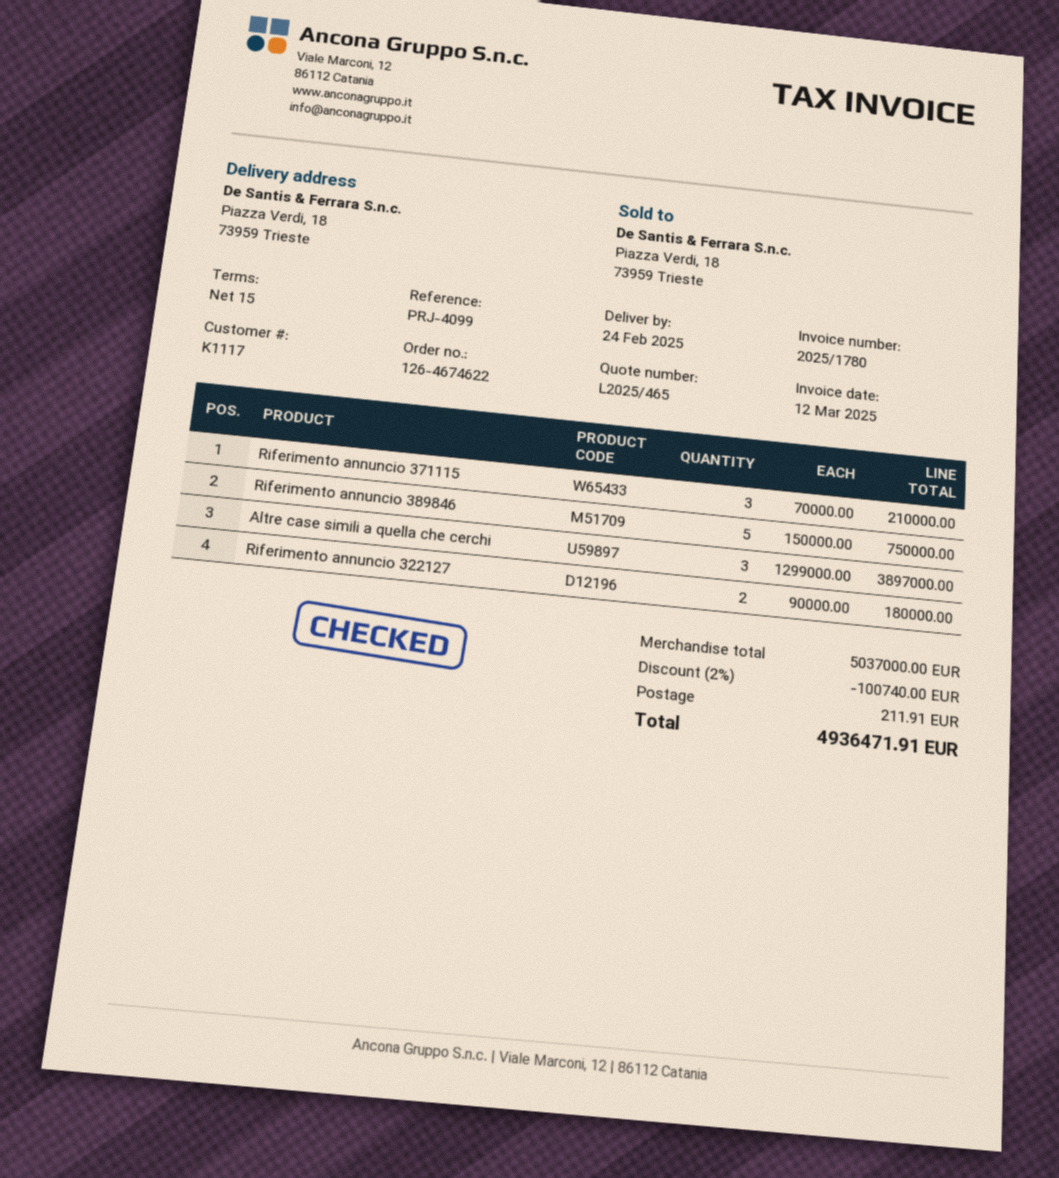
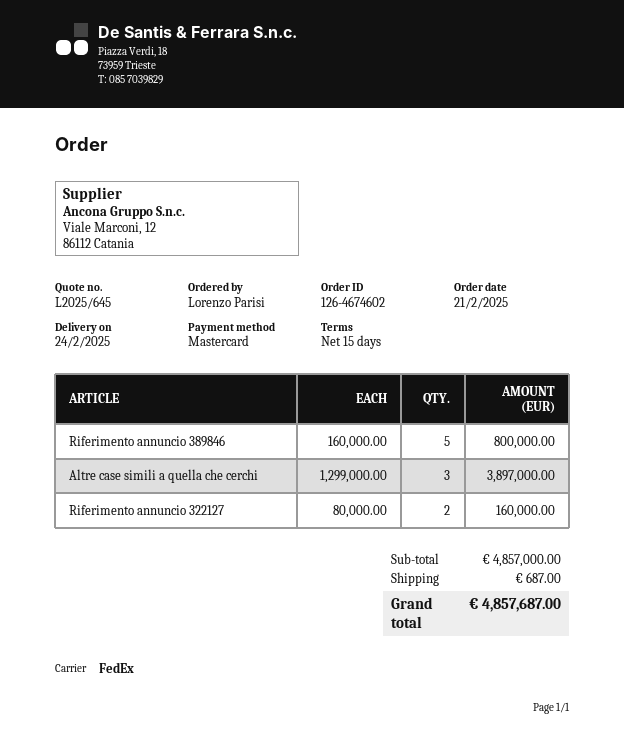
quote number: L2025/465 -> L2025/645
order number: 126-4674622 -> 126-4674602
Riferimento annuncio 371115: 3 x 70000.00 = 210000.00 -> none
Riferimento annuncio 389846: 5 x 150000.00 = 750000.00 -> 5 x 160000.00 = 800000.00
Riferimento annuncio 322127: 2 x 90000.00 = 180000.00 -> 2 x 80000.00 = 160000.00
subtotal: 5037000.00 -> 4857000.00
discount: 2% = 100740.00 -> none
shipping: 211.91 -> 687.00
total: 4936471.91 -> 4857687.00

